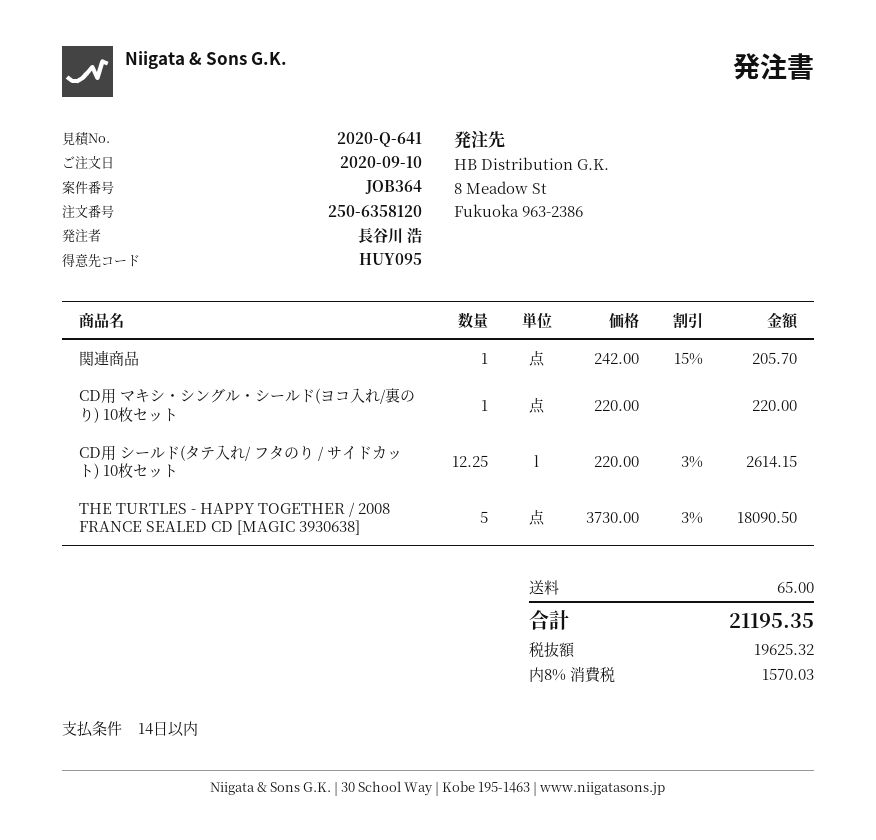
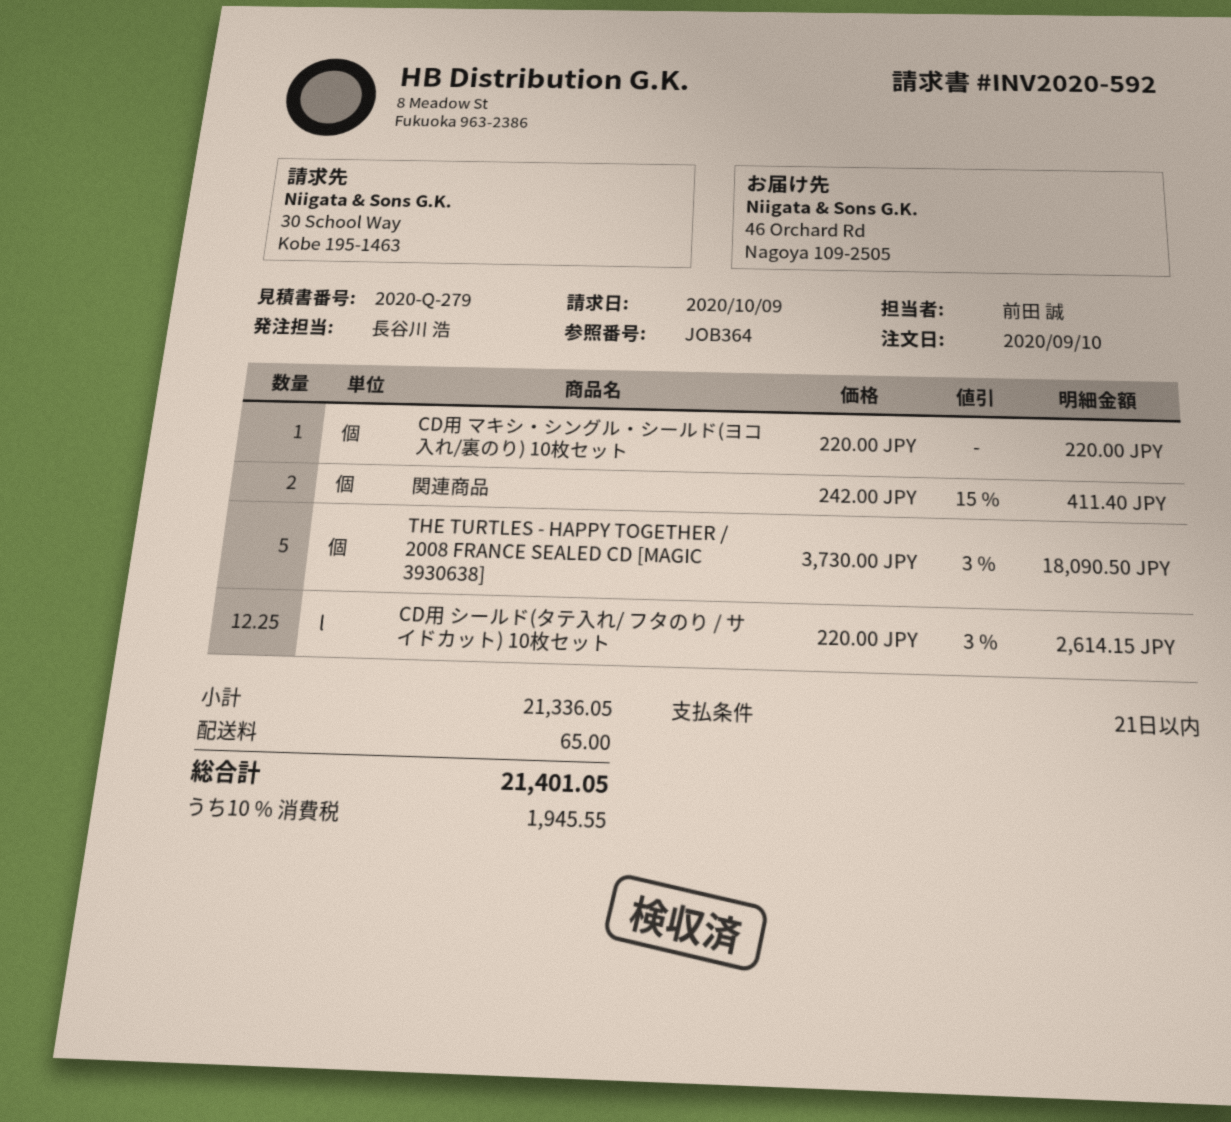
quote number: 2020-Q-641 -> 2020-Q-279
payment terms: 14 days -> 21 days
関連商品: 1 x 242.00 - 15% = 205.70 -> 2 x 242.00 - 15% = 411.40
tax: 8% = 1570.03 -> 10% = 1945.55
total: 21195.35 -> 21401.05

